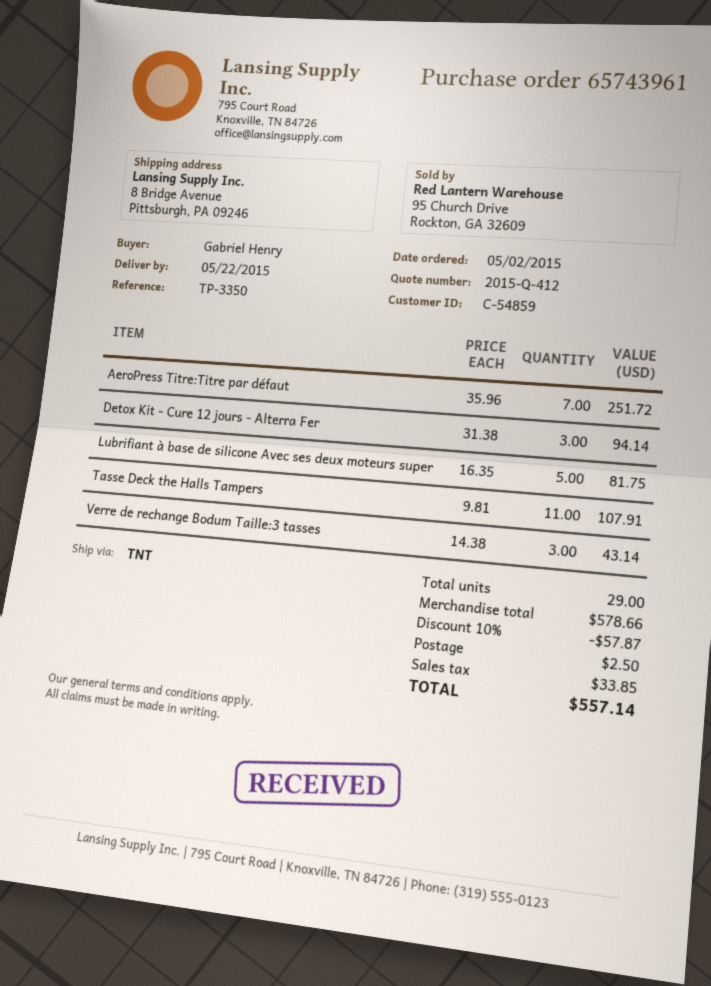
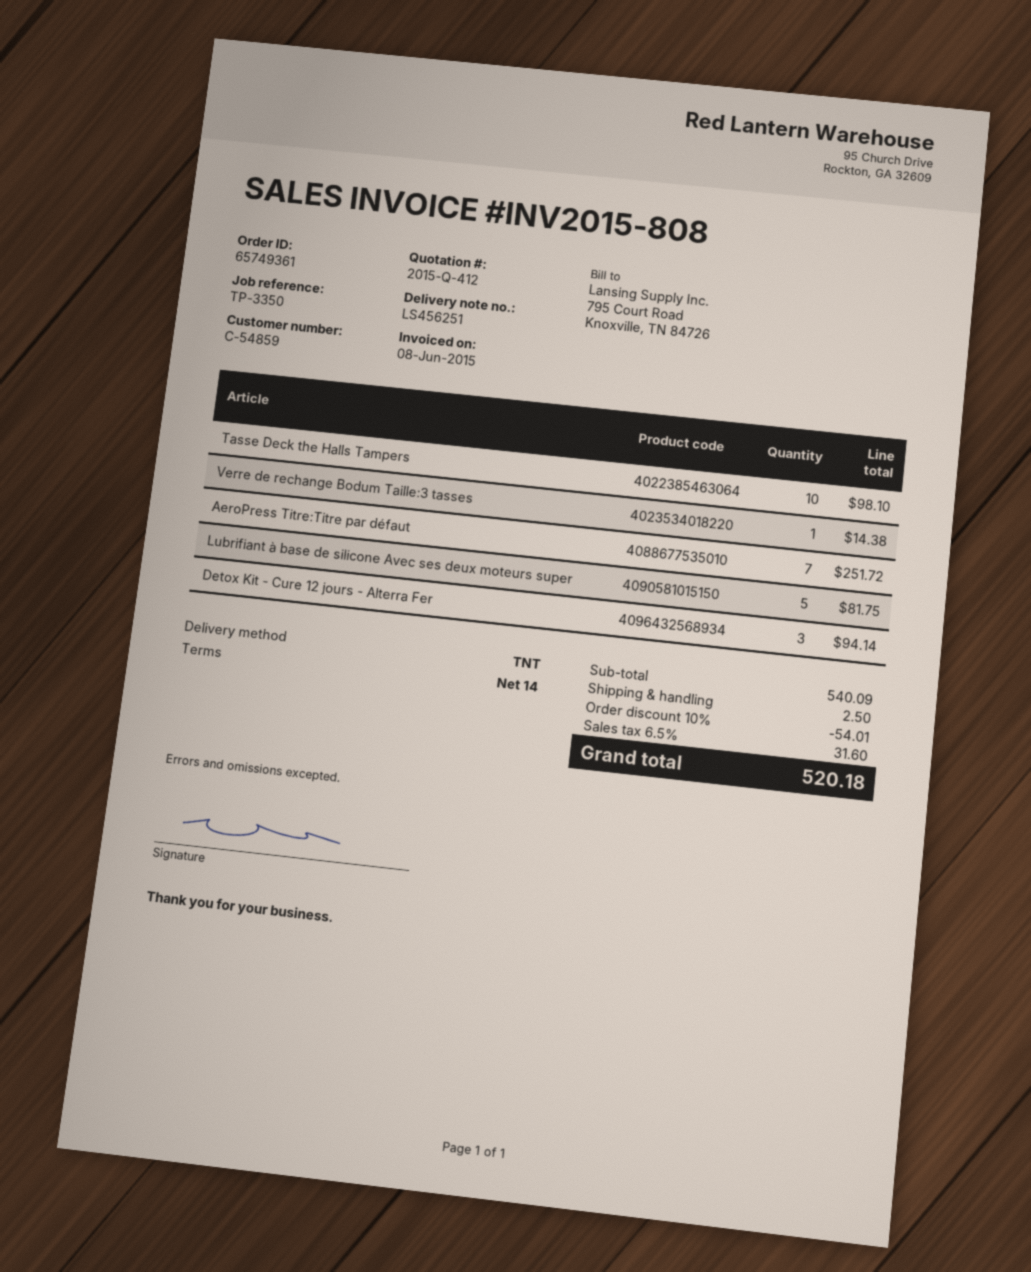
order number: 65743961 -> 65749361
Tasse Deck the Halls Tampers: 11 for 107.91 -> 10 for 98.10
Verre de rechange Bodum Taille:3 tasses: 3 for 43.14 -> 1 for 14.38
subtotal: 578.66 -> 540.09
discount: 10% = 57.87 -> 10% = 54.01
tax: 33.85 -> 31.60
total: 557.14 -> 520.18

